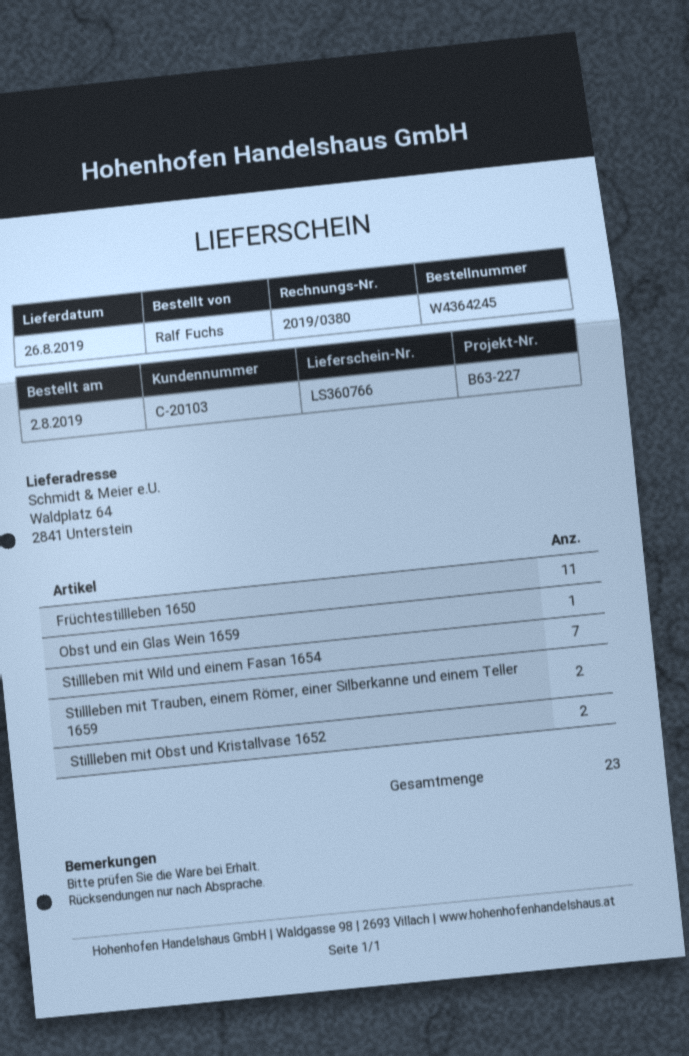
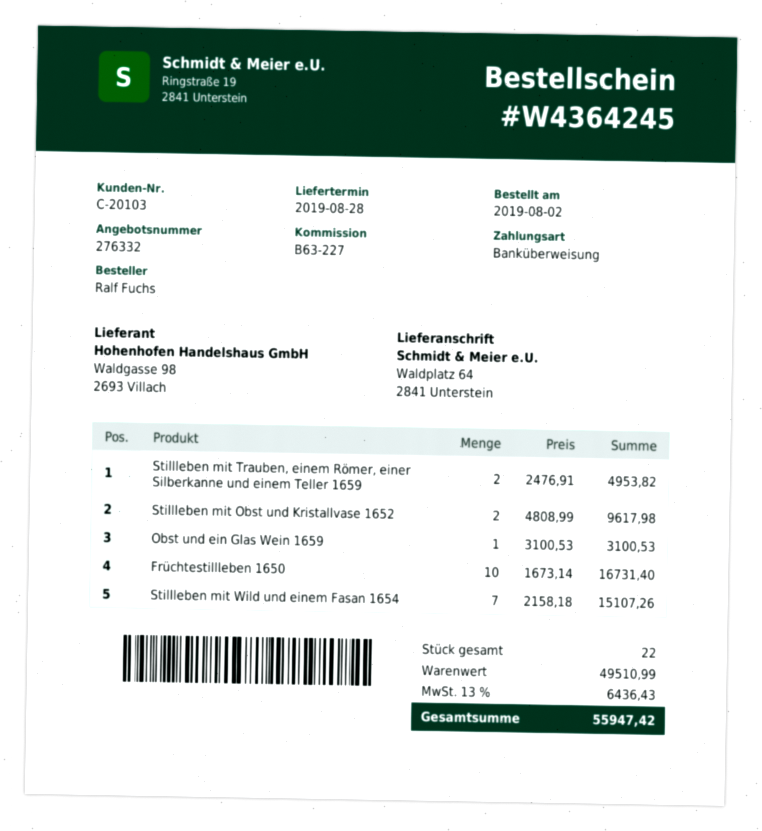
delivery date: 2019-08-26 -> 2019-08-28
Früchtestillleben 1650: 11 -> 10
total quantity: 23 -> 22

